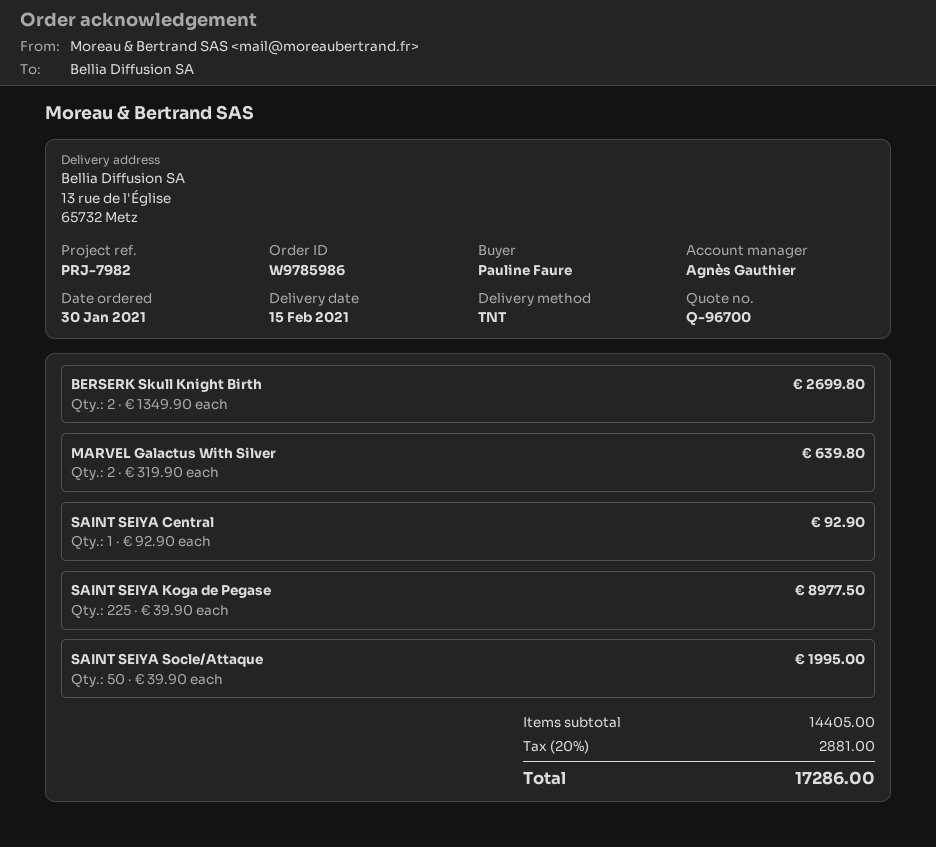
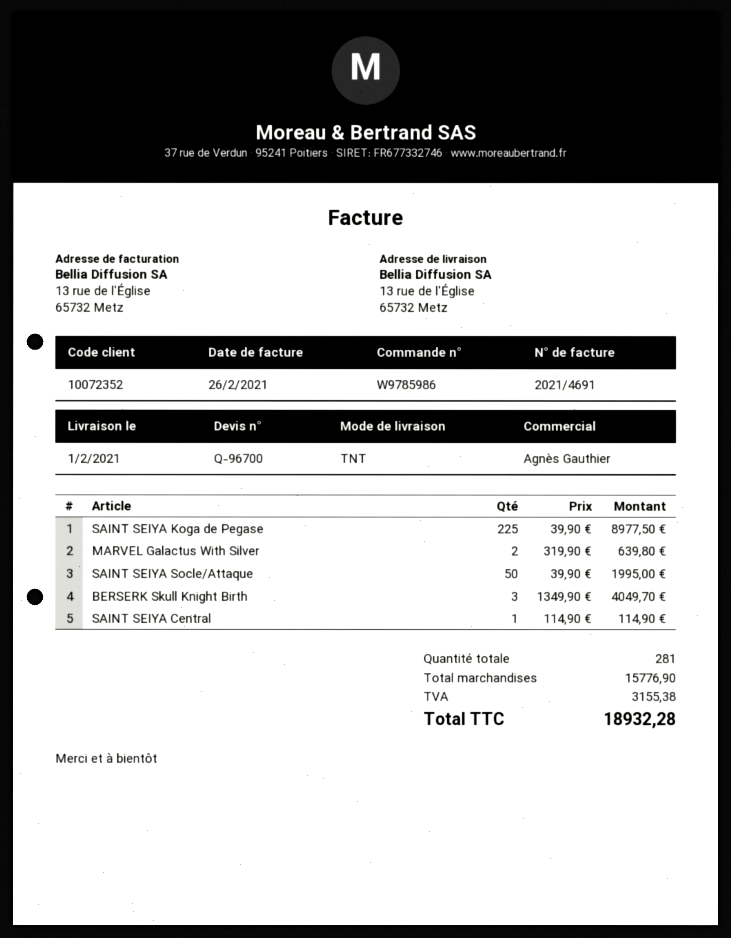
delivery date: 2021-02-15 -> 2021-02-01
BERSERK Skull Knight Birth: 2 x 1349.90 = 2699.80 -> 3 x 1349.90 = 4049.70
SAINT SEIYA Central: 1 x 92.90 = 92.90 -> 1 x 114.90 = 114.90
subtotal: 14405.00 -> 15776.90
tax: 2881.00 -> 3155.38
total: 17286.00 -> 18932.28

